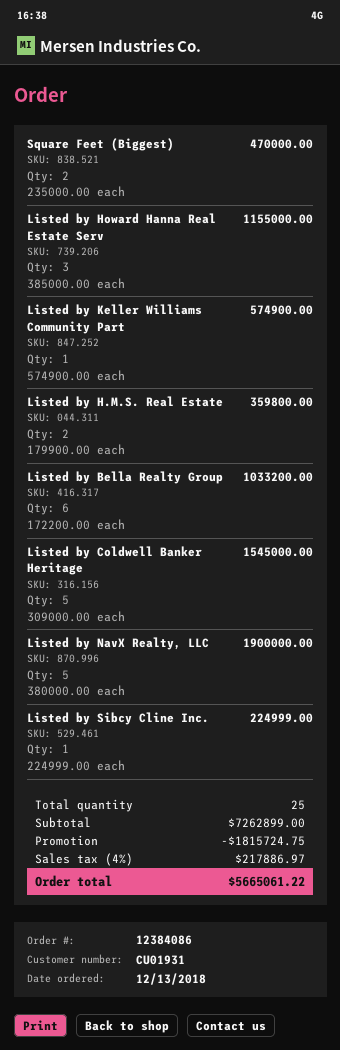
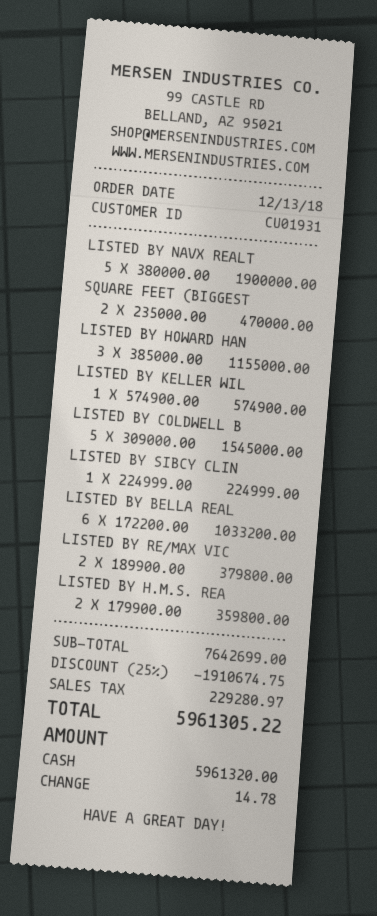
LISTED BY RE/MAX VIC: none -> 2 x 189900.00 = 379800.00
subtotal: 7262899.00 -> 7642699.00
discount: 1815724.75 -> 1910674.75
tax: 217886.97 -> 229280.97
total: 5665061.22 -> 5961305.22

